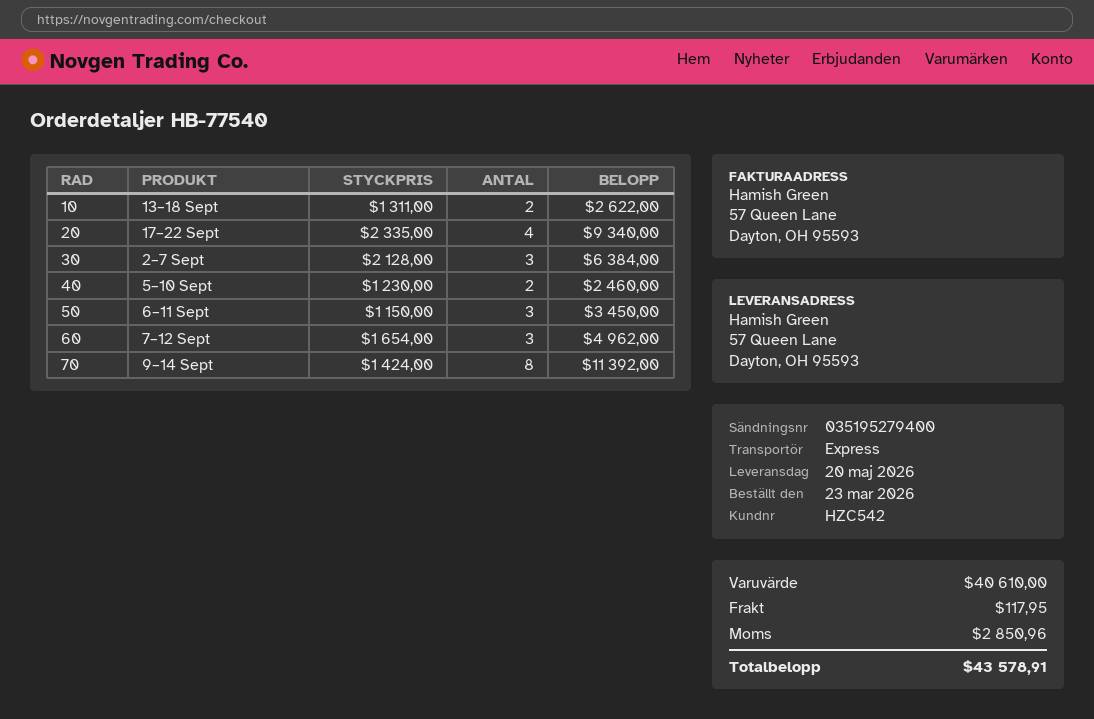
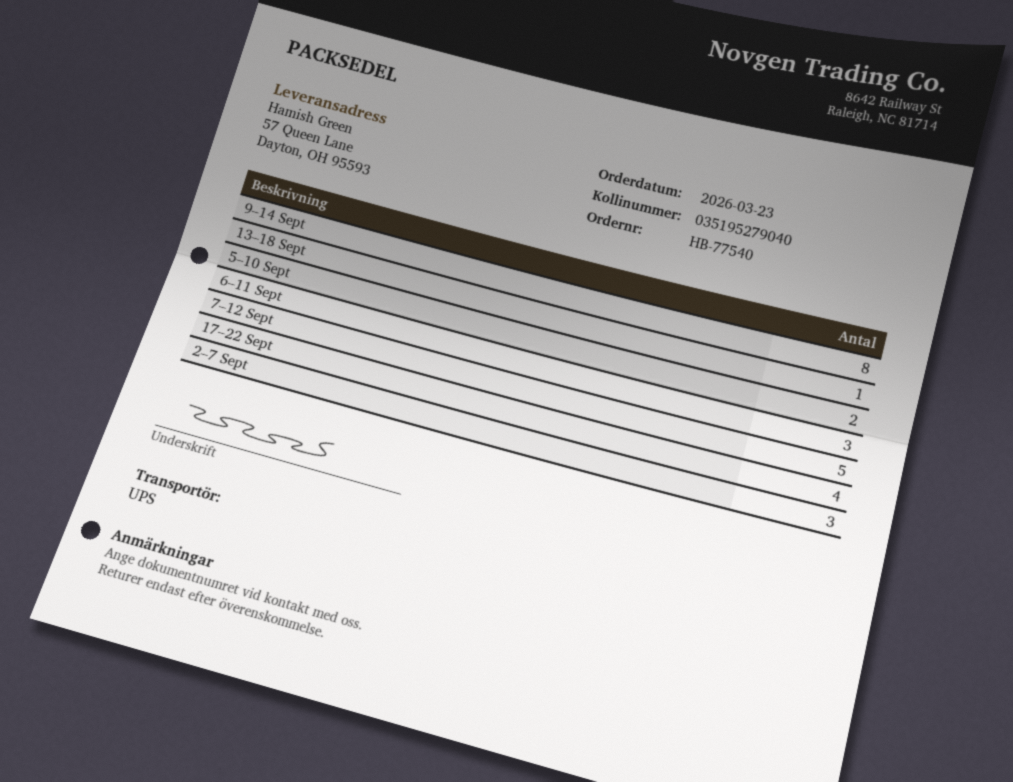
shipping method: express -> UPS
tracking number: 035195279400 -> 035195279040
13–18 Sept: 2 -> 1
7–12 Sept: 3 -> 5

